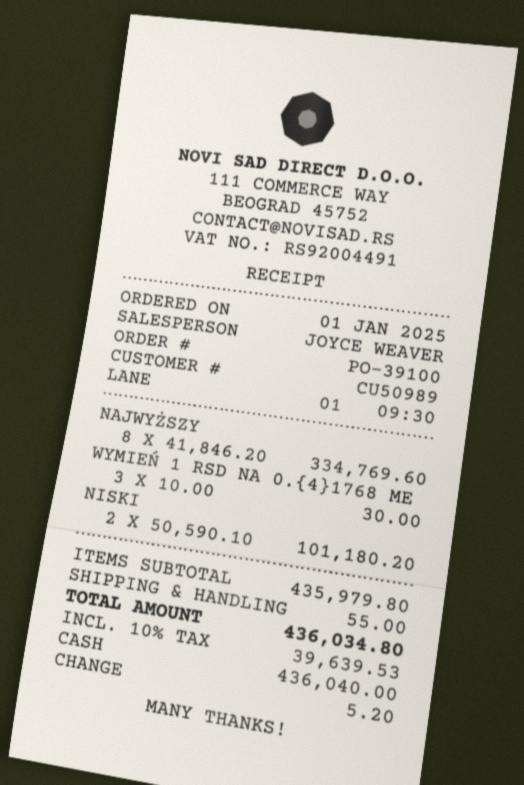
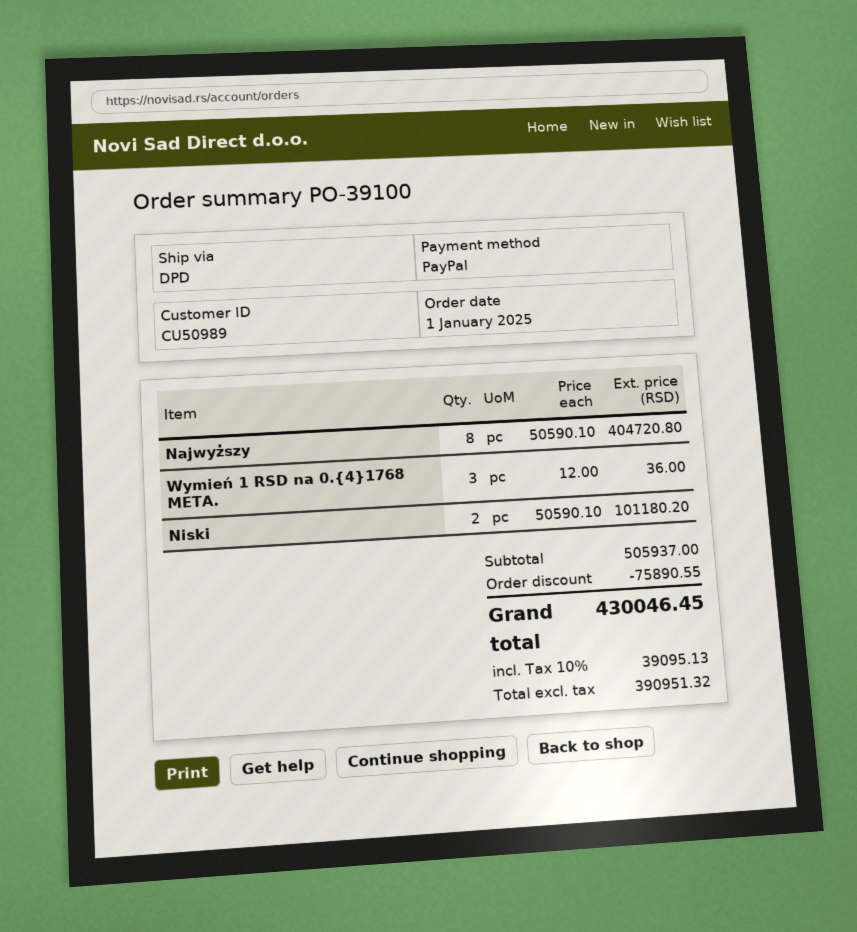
payment method: cash -> PayPal
NAJWYŻSZY: 8 x 41846.20 = 334769.60 -> 8 x 50590.10 = 404720.80
WYMIEŃ 1 RSD NA 0.{4}1768 ME: 3 x 10.00 = 30.00 -> 3 x 12.00 = 36.00
subtotal: 435979.80 -> 505937.00
discount: none -> 75890.55
shipping: 55.00 -> none
tax: 10% = 39639.53 -> 10% = 39095.13
total: 436034.80 -> 430046.45

